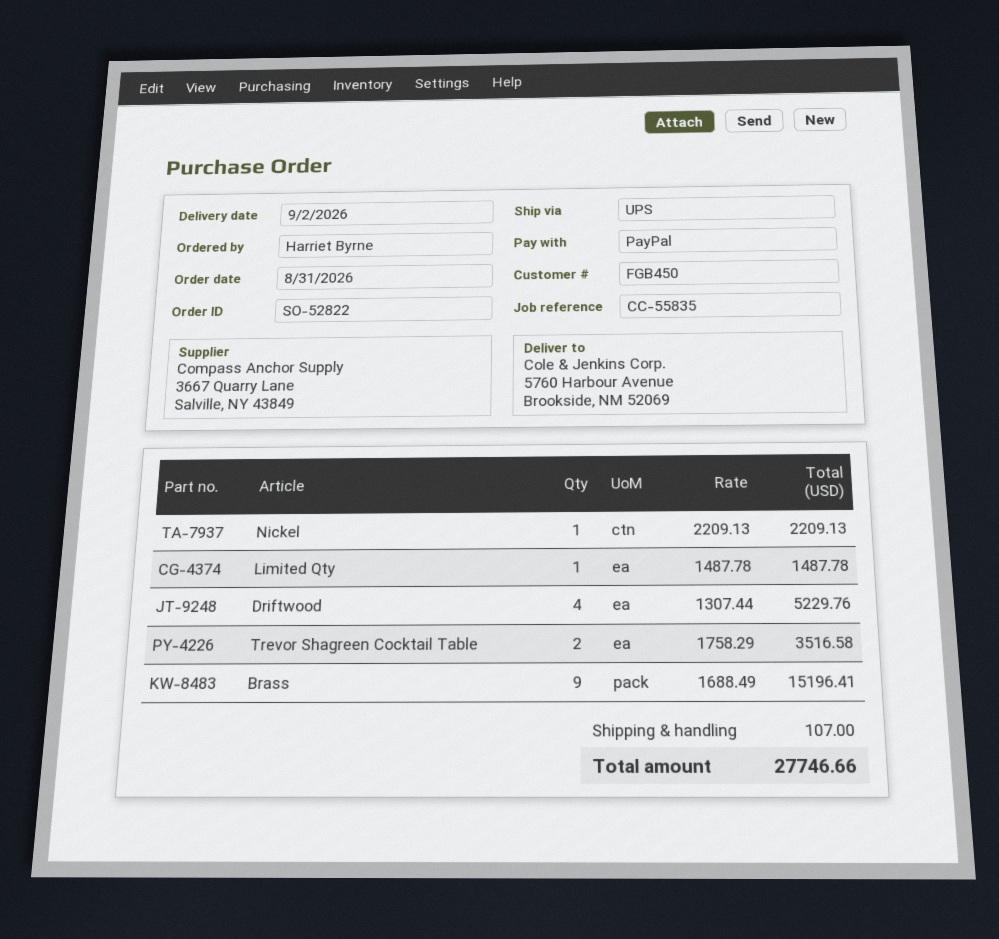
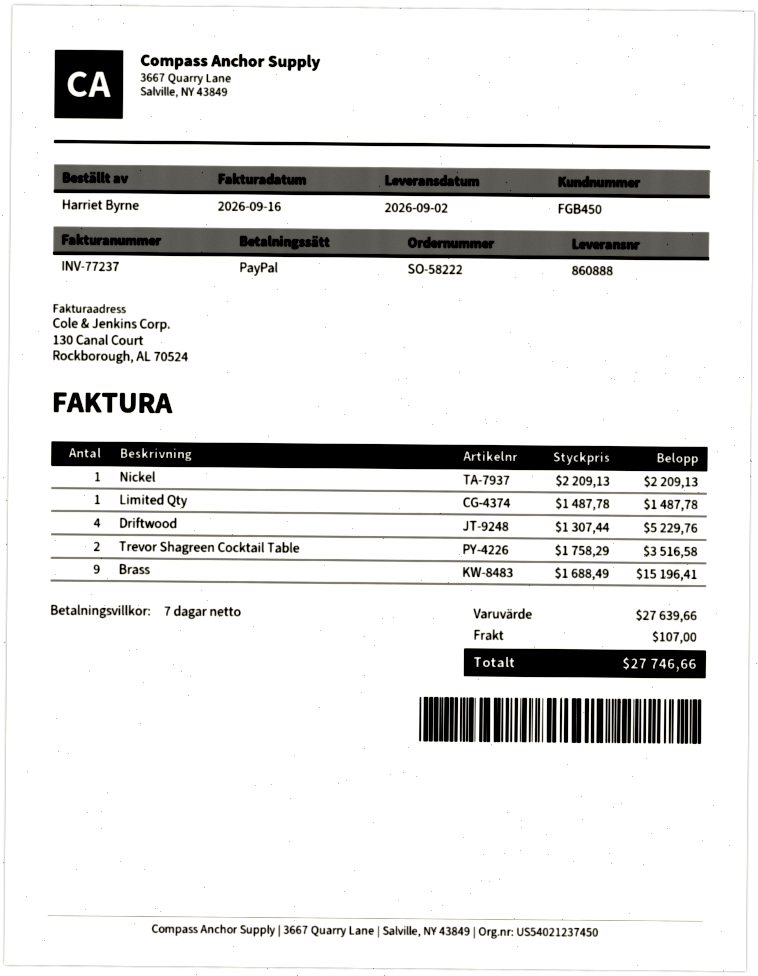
order number: SO-52822 -> SO-58222

